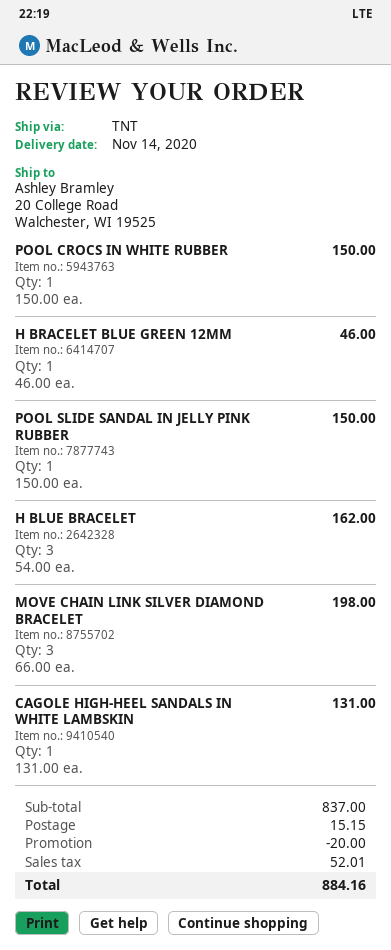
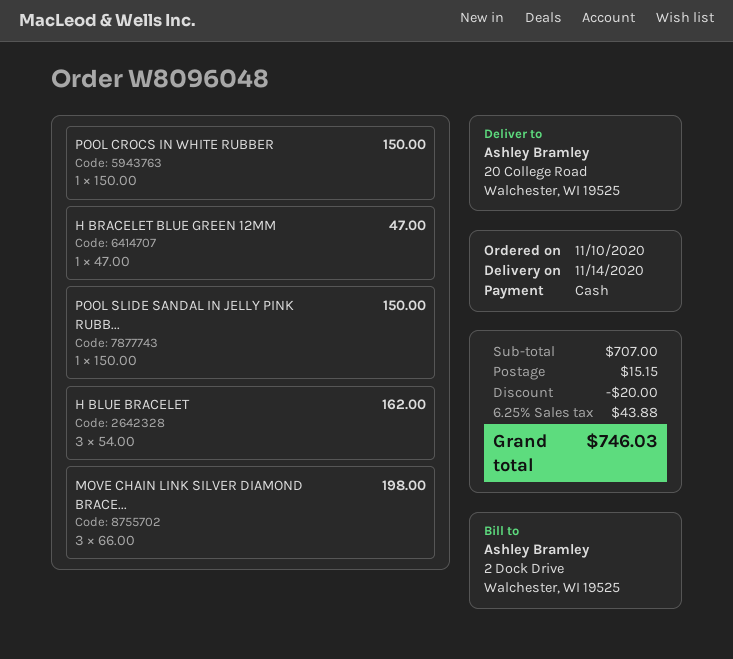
H BRACELET BLUE GREEN 12MM: 1 x 46.00 = 46.00 -> 1 x 47.00 = 47.00
CAGOLE HIGH-HEEL SANDALS IN WHITE LAMBSKIN: 1 x 131.00 = 131.00 -> none
subtotal: 837.00 -> 707.00
tax: 52.01 -> 43.88
total: 884.16 -> 746.03

